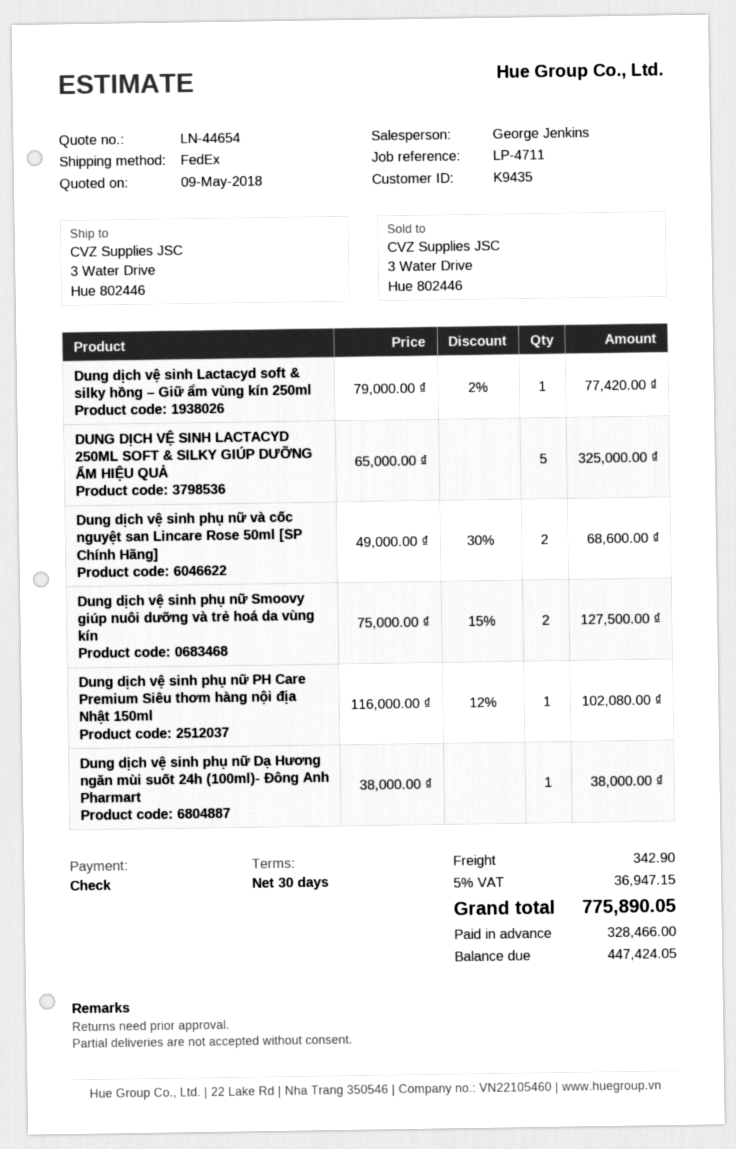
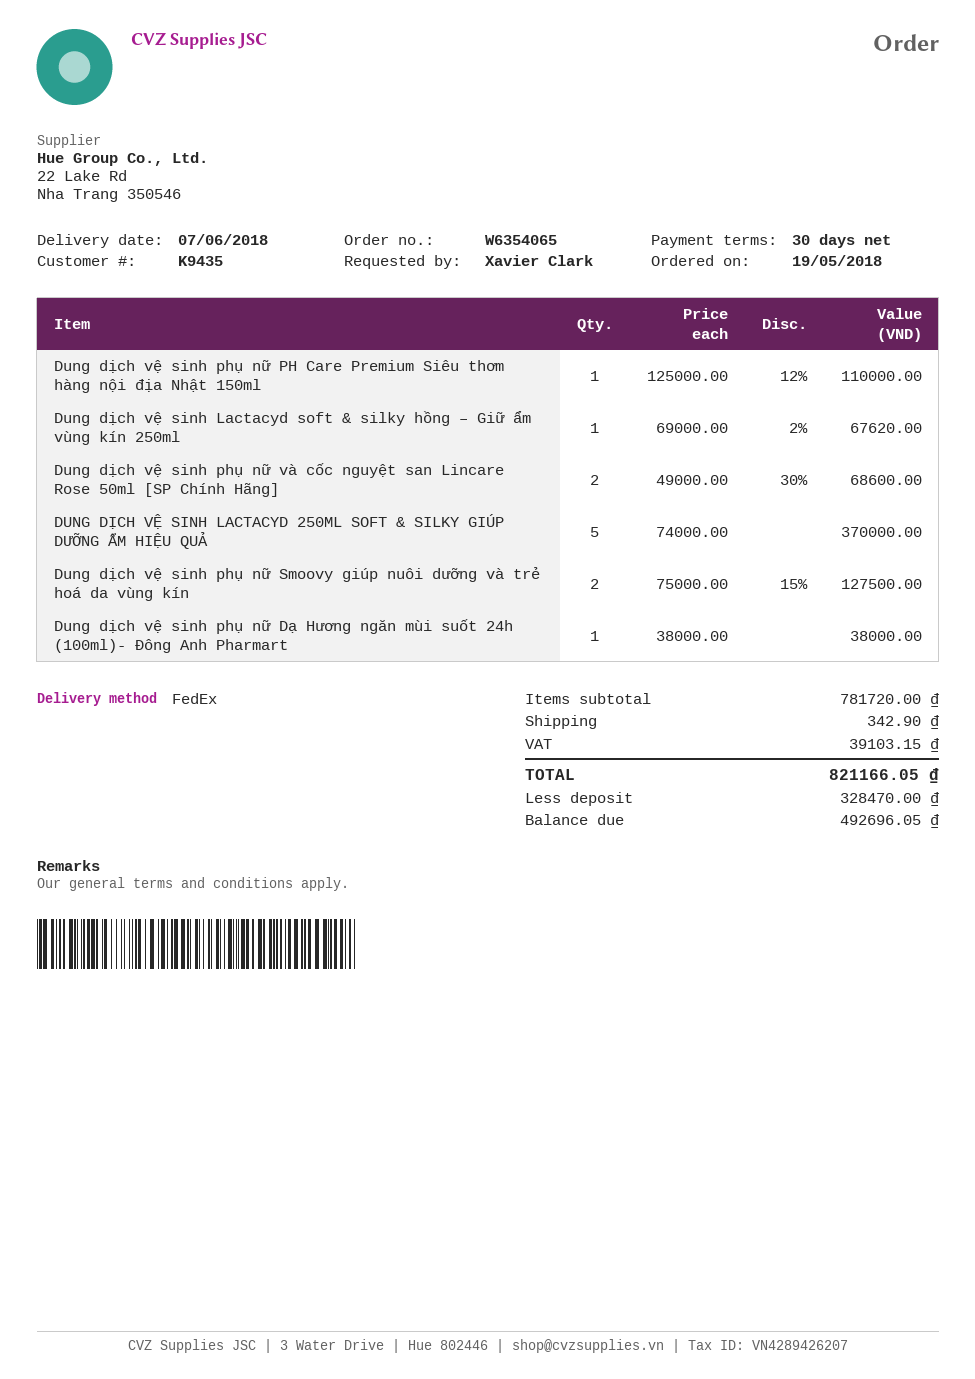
Dung dịch vệ sinh Lactacyd soft & silky hồng – Giữ ẩm vùng kín 250ml: 1 x 79000.00 - 2% = 77420.00 -> 1 x 69000.00 - 2% = 67620.00
DUNG DỊCH VỆ SINH LACTACYD 250ML SOFT & SILKY GIÚP DƯỠNG ẨM HIỆU QUẢ: 5 x 65000.00 = 325000.00 -> 5 x 74000.00 = 370000.00
Dung dịch vệ sinh phụ nữ PH Care Premium Siêu thơm hàng nội địa Nhật 150ml: 1 x 116000.00 - 12% = 102080.00 -> 1 x 125000.00 - 12% = 110000.00
tax: 36947.15 -> 39103.15
total: 775890.05 -> 821166.05
deposit: 328466.00 -> 328470.00
balance: 447424.05 -> 492696.05

